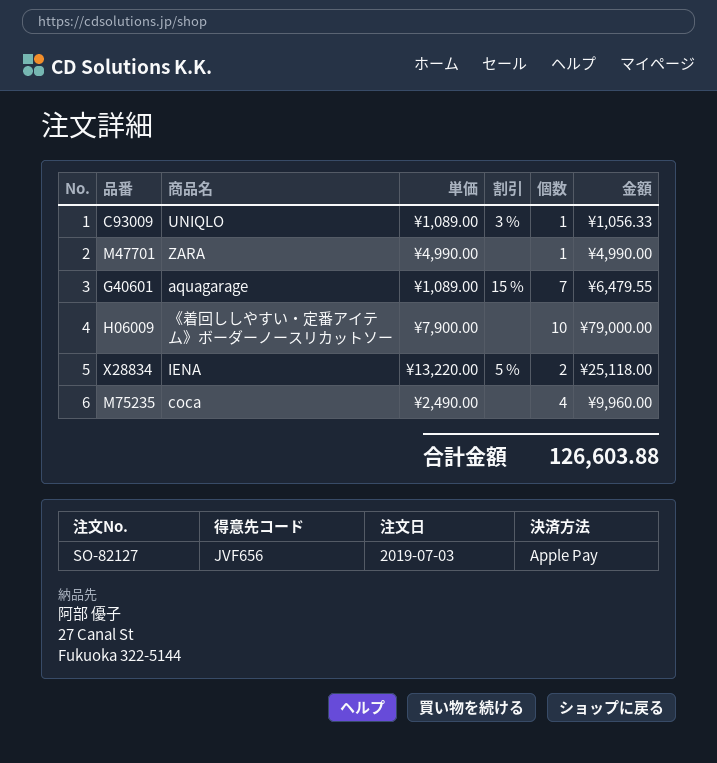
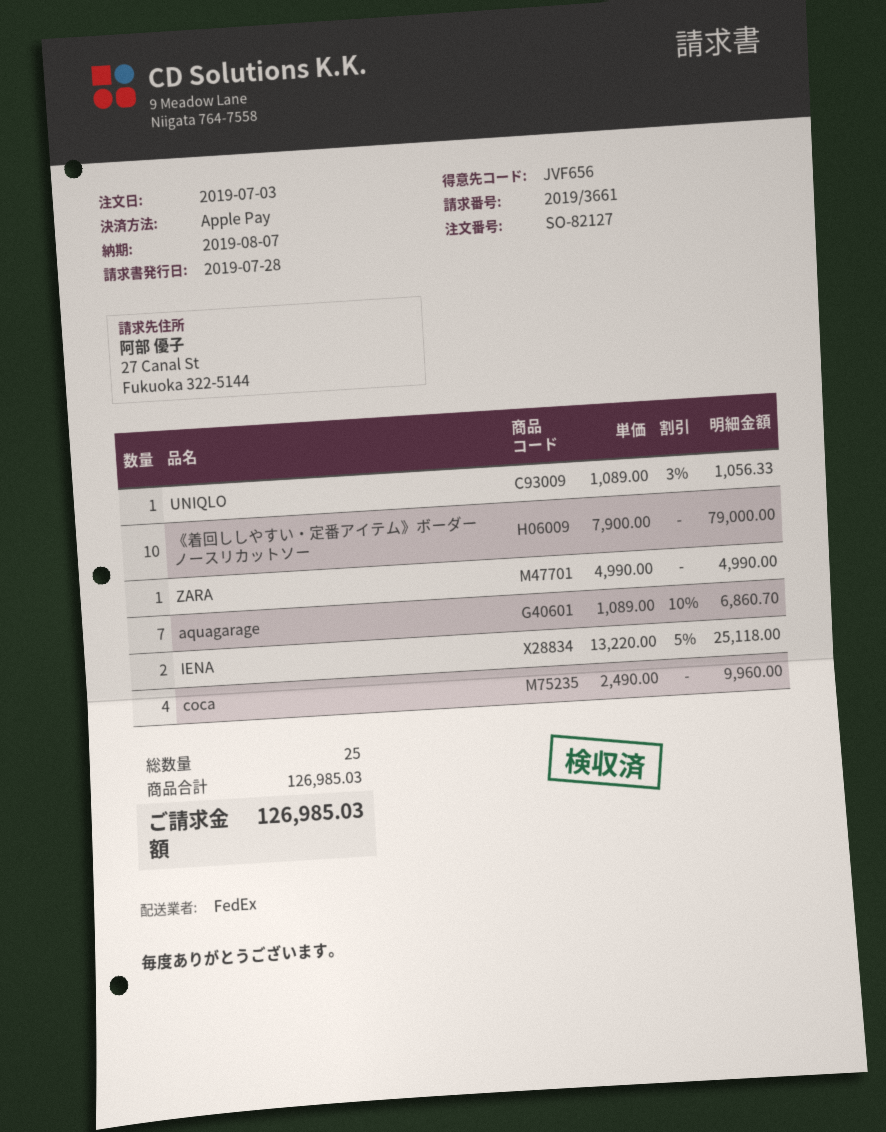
aquagarage: 7 x 1089.00 - 15% = 6479.55 -> 7 x 1089.00 - 10% = 6860.70
total: 126603.88 -> 126985.03

